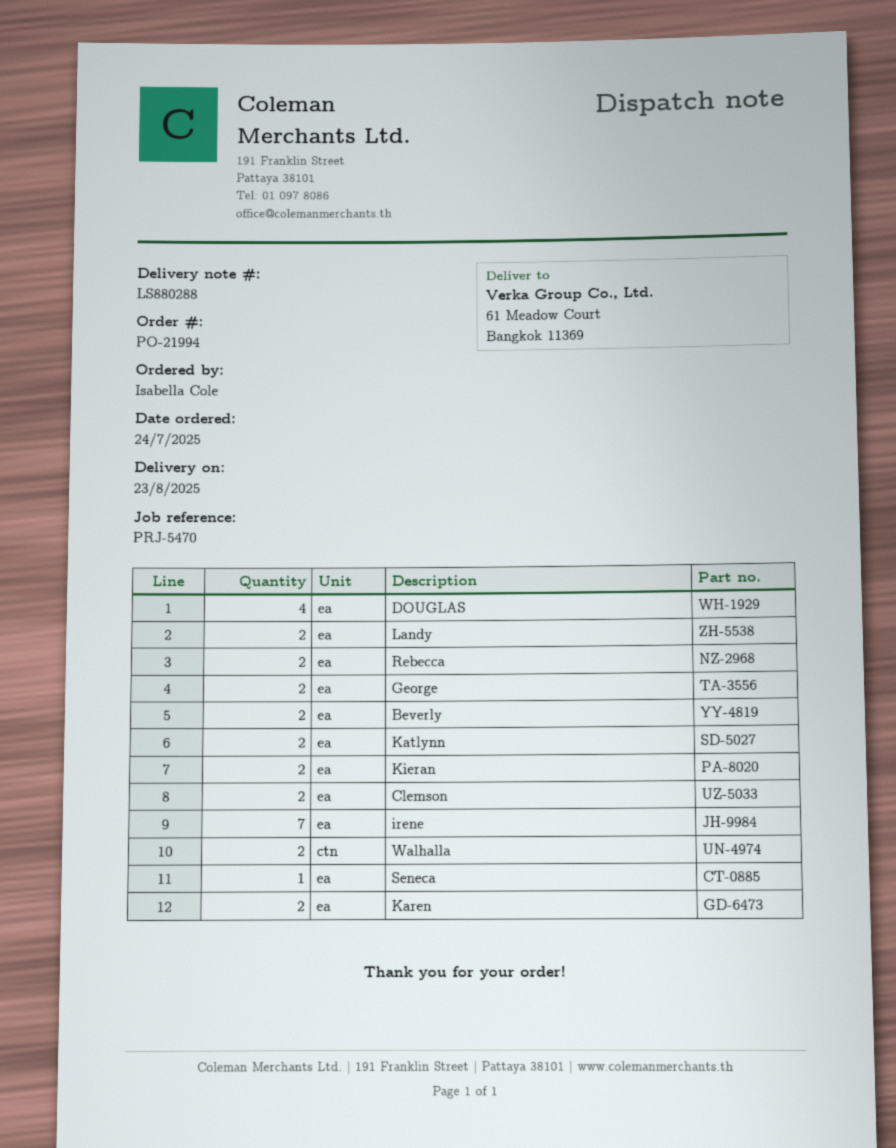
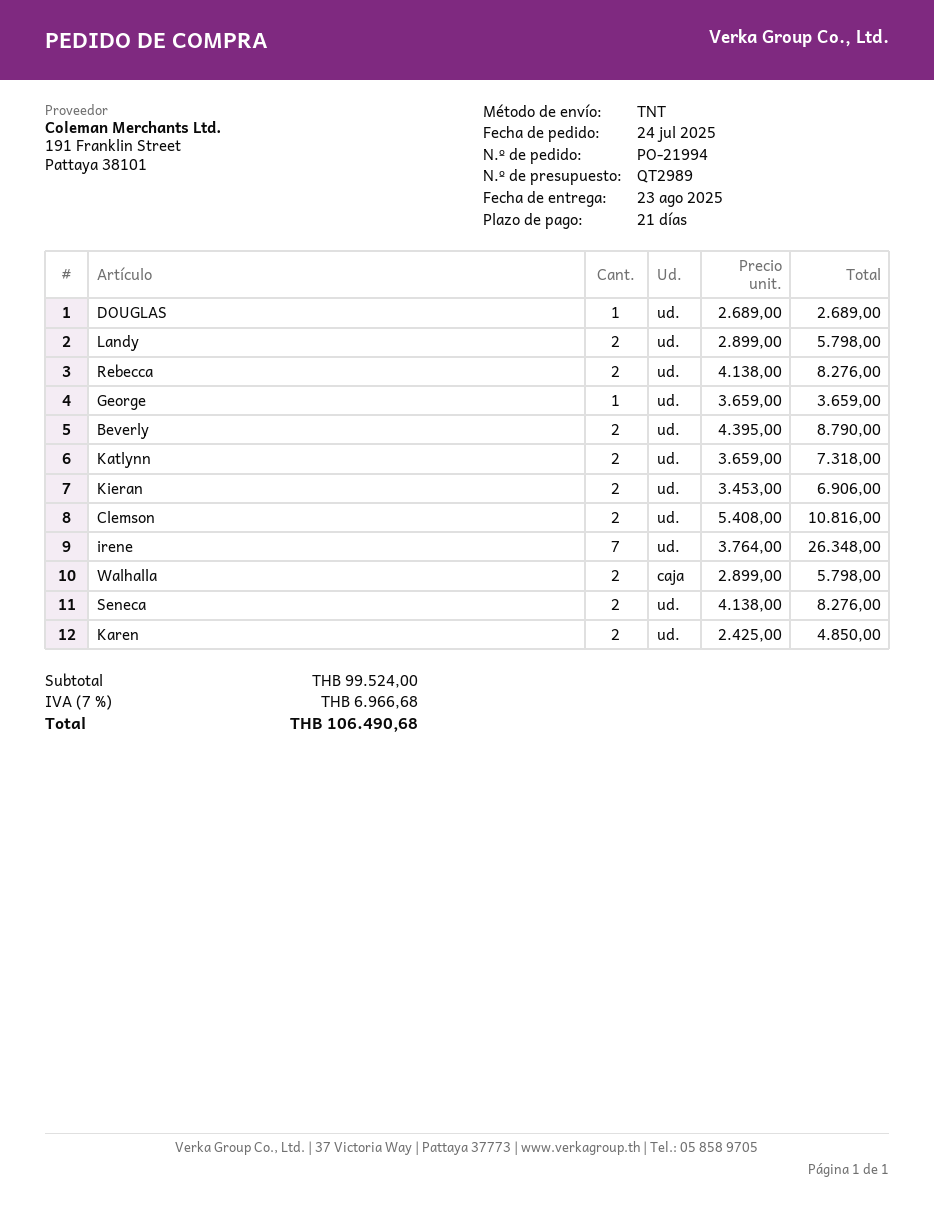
DOUGLAS: 4 -> 1
George: 2 -> 1
Seneca: 1 -> 2

